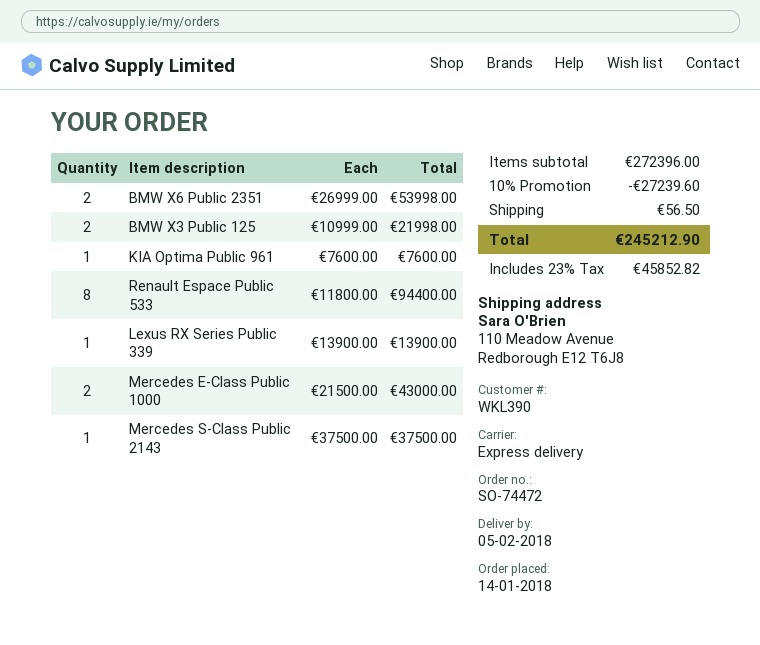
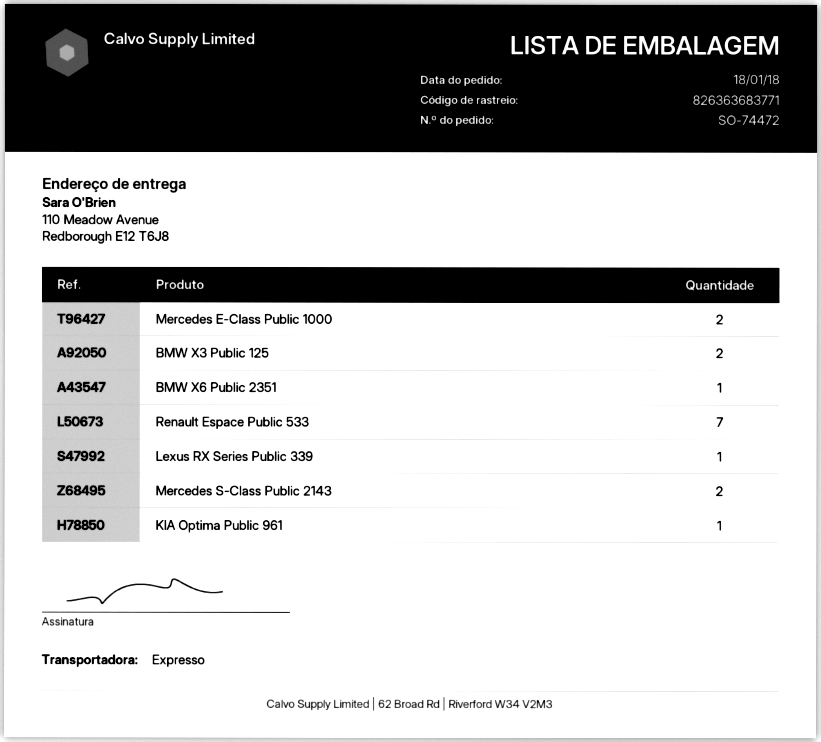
order date: 2018-01-14 -> 2018-01-18
BMW X6 Public 2351: 2 -> 1
Renault Espace Public 533: 8 -> 7
Mercedes S-Class Public 2143: 1 -> 2

